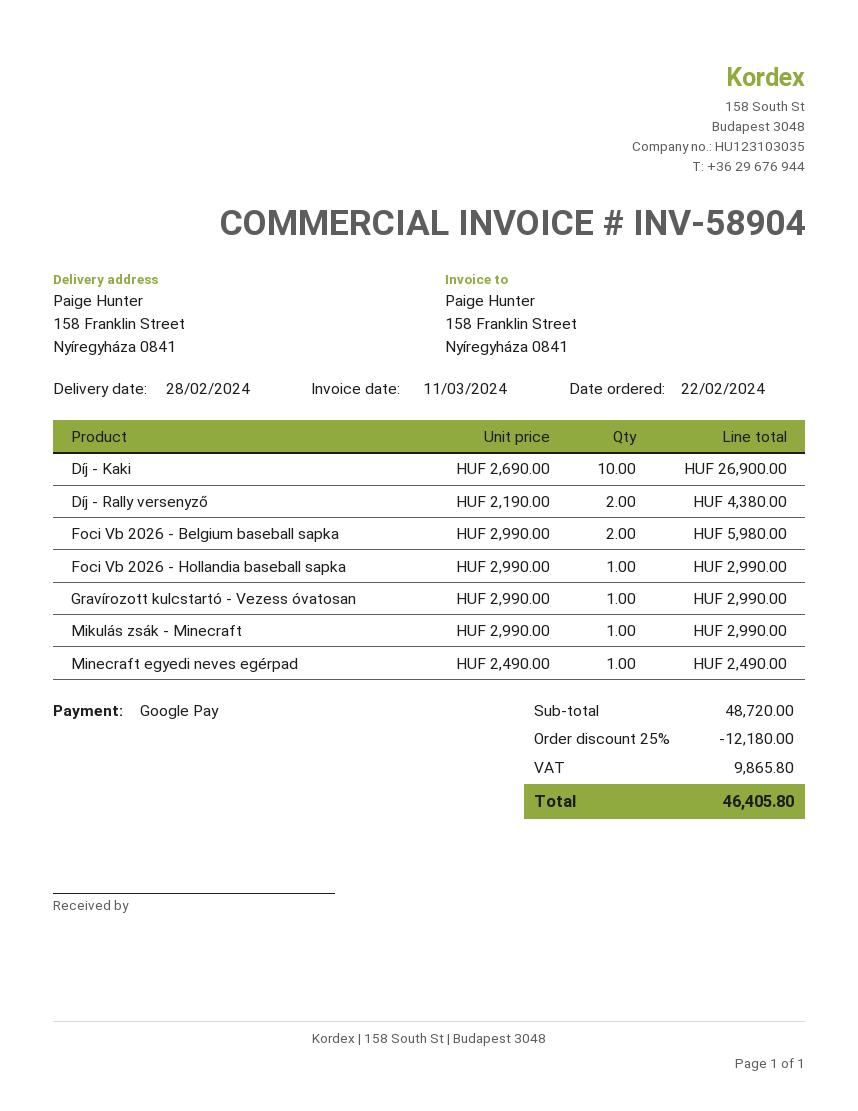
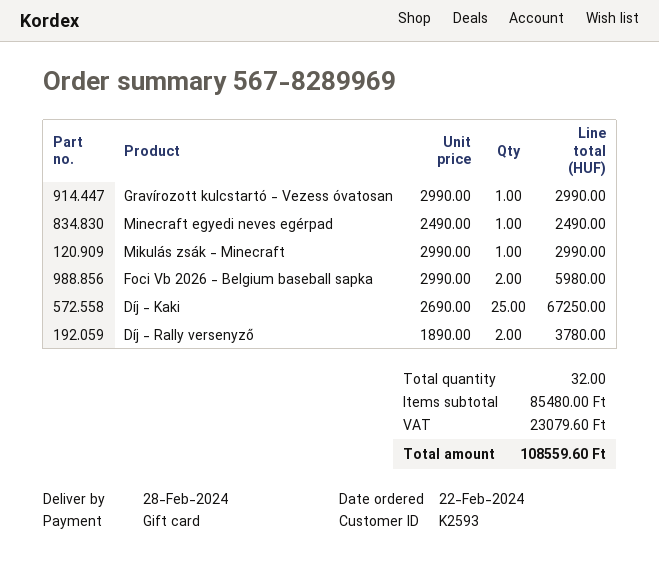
payment method: Google Pay -> gift card
Díj - Kaki: 10 x 2690.00 = 26900.00 -> 25 x 2690.00 = 67250.00
Díj - Rally versenyző: 2 x 2190.00 = 4380.00 -> 2 x 1890.00 = 3780.00
Foci Vb 2026 - Hollandia baseball sapka: 1 x 2990.00 = 2990.00 -> none
subtotal: 48720.00 -> 85480.00
discount: 25% = 12180.00 -> none
tax: 9865.80 -> 23079.60
total: 46405.80 -> 108559.60

